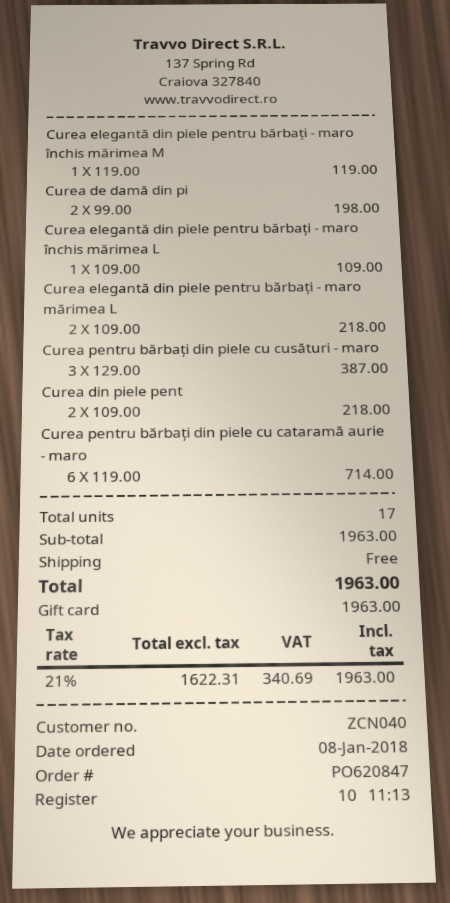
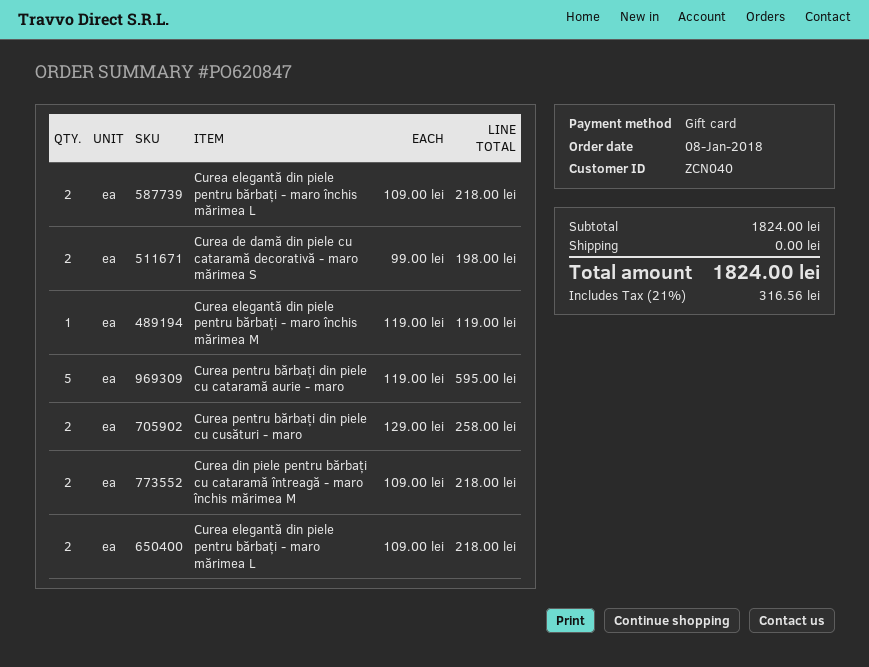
Curea elegantă din piele pentru bărbați - maro închis mărimea L: 1 x 109.00 = 109.00 -> 2 x 109.00 = 218.00
Curea pentru bărbați din piele cu cusături - maro: 3 x 129.00 = 387.00 -> 2 x 129.00 = 258.00
Curea pentru bărbați din piele cu cataramă aurie - maro: 6 x 119.00 = 714.00 -> 5 x 119.00 = 595.00
subtotal: 1963.00 -> 1824.00
tax: 21% = 340.69 -> 21% = 316.56
total: 1963.00 -> 1824.00

